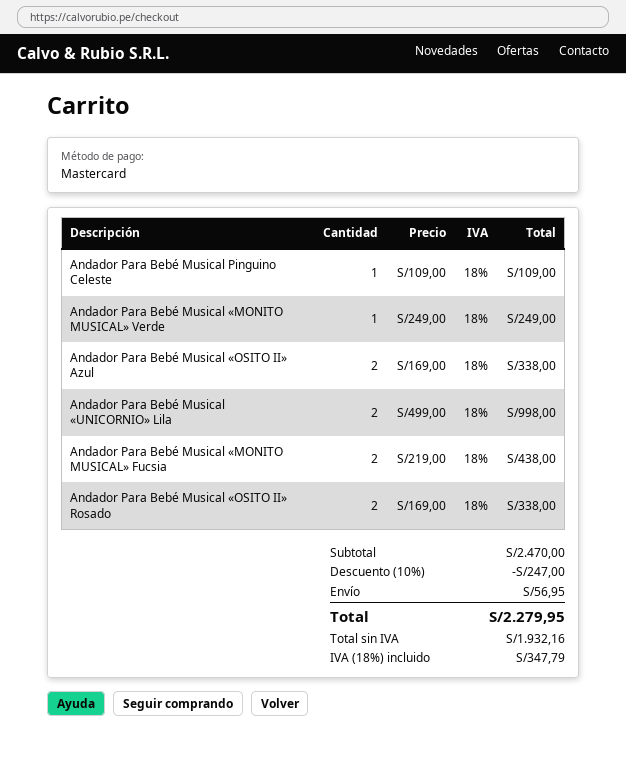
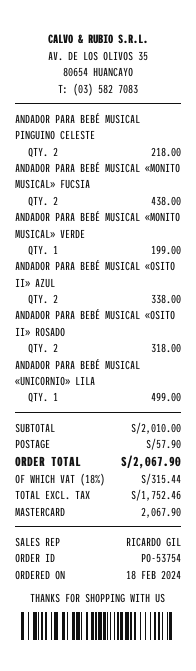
Andador Para Bebé Musical Pinguino Celeste: 1 for 109.00 -> 2 for 218.00
Andador Para Bebé Musical «MONITO MUSICAL» Verde: 1 for 249.00 -> 1 for 199.00
Andador Para Bebé Musical «UNICORNIO» Lila: 2 for 998.00 -> 1 for 499.00
Andador Para Bebé Musical «OSITO II» Rosado: 2 for 338.00 -> 2 for 318.00
subtotal: 2470.00 -> 2010.00
discount: 10% = 247.00 -> none
shipping: 56.95 -> 57.90
net: 1932.16 -> 1752.46
tax: 18% = 347.79 -> 18% = 315.44
total: 2279.95 -> 2067.90

